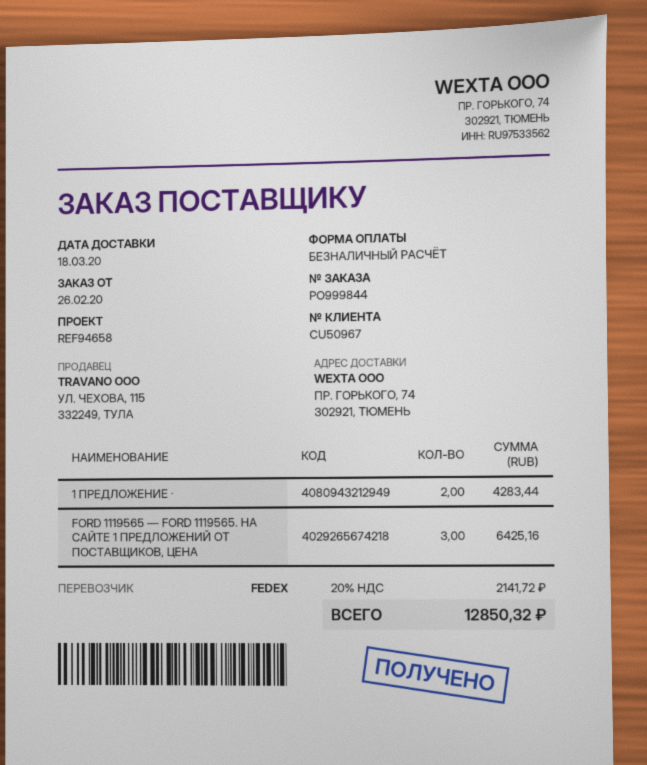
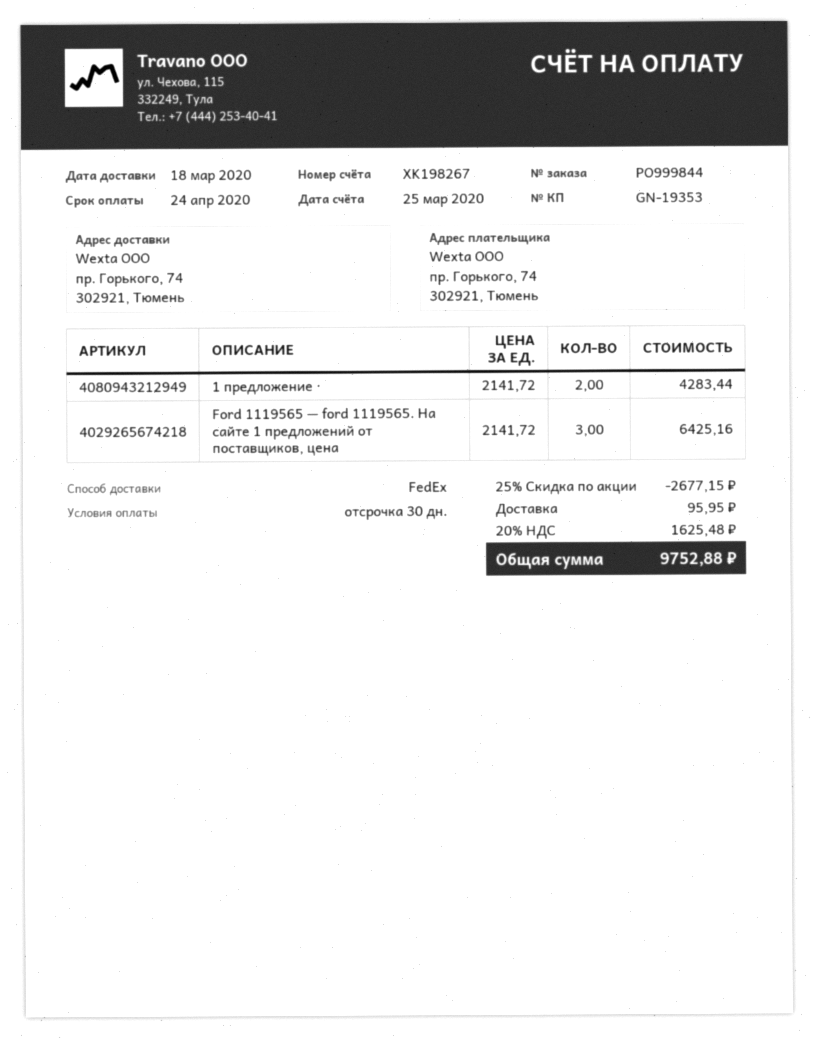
discount: none -> 25% = 2677.15
shipping: none -> 95.95
tax: 20% = 2141.72 -> 20% = 1625.48
total: 12850.32 -> 9752.88

